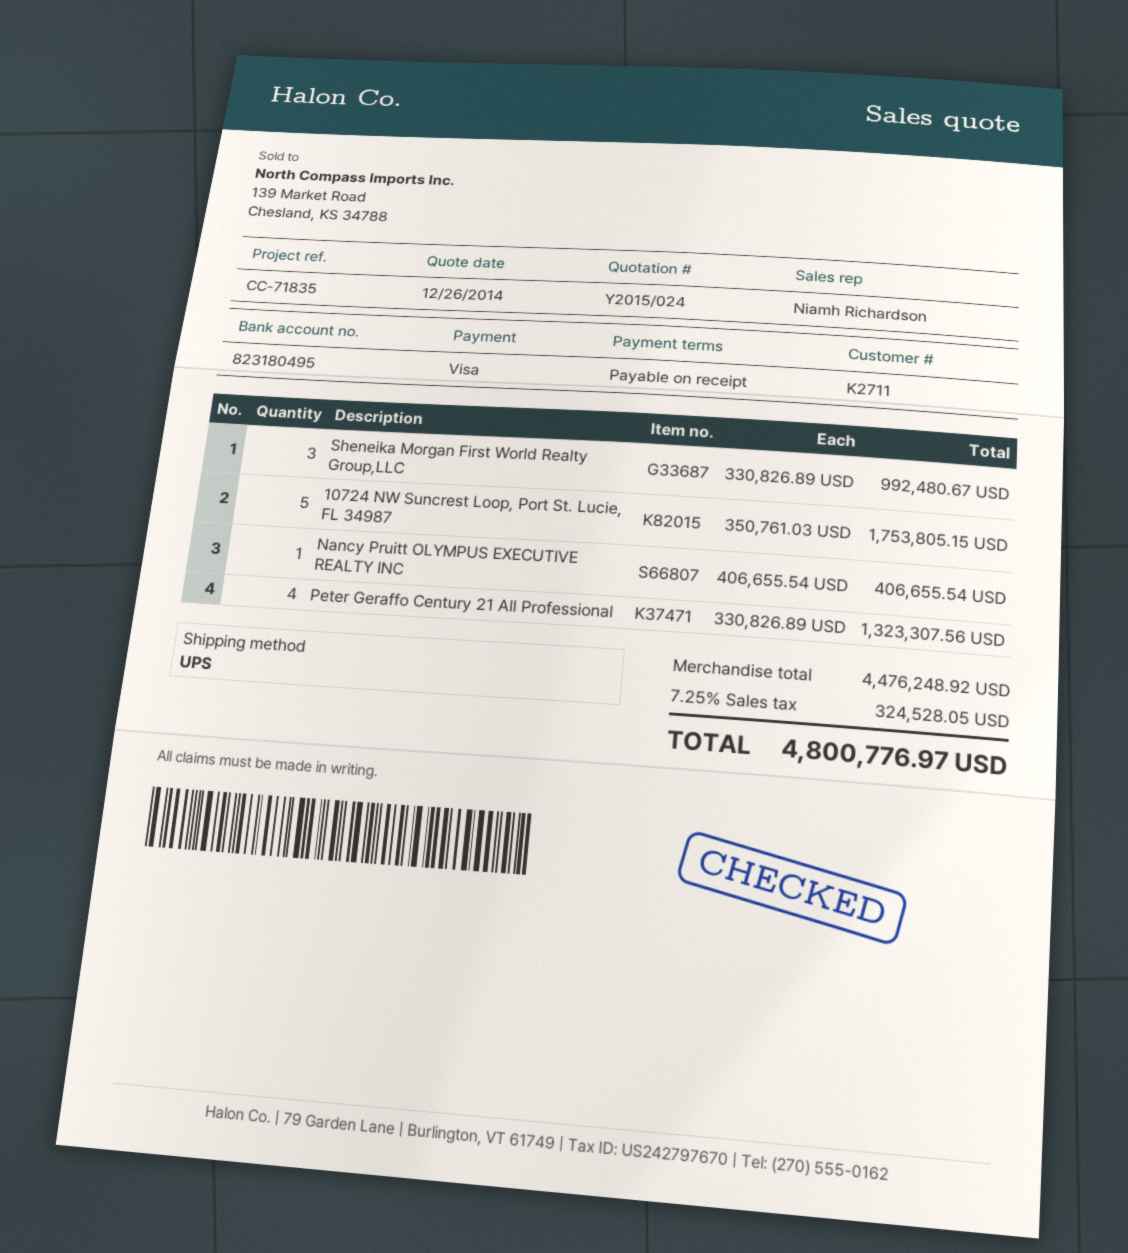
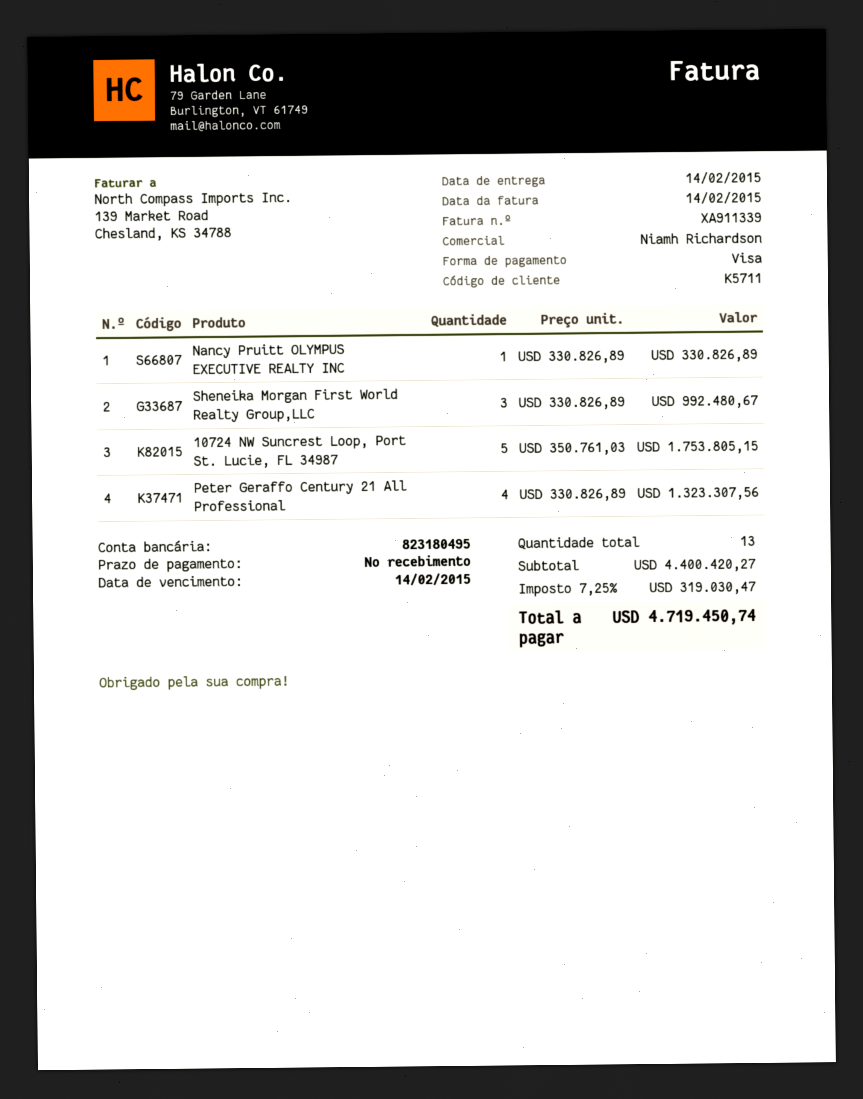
customer number: K2711 -> K5711
Nancy Pruitt OLYMPUS EXECUTIVE REALTY INC: 1 x 406655.54 = 406655.54 -> 1 x 330826.89 = 330826.89
subtotal: 4476248.92 -> 4400420.27
tax: 7.25% = 324528.05 -> 7.25% = 319030.47
total: 4800776.97 -> 4719450.74

